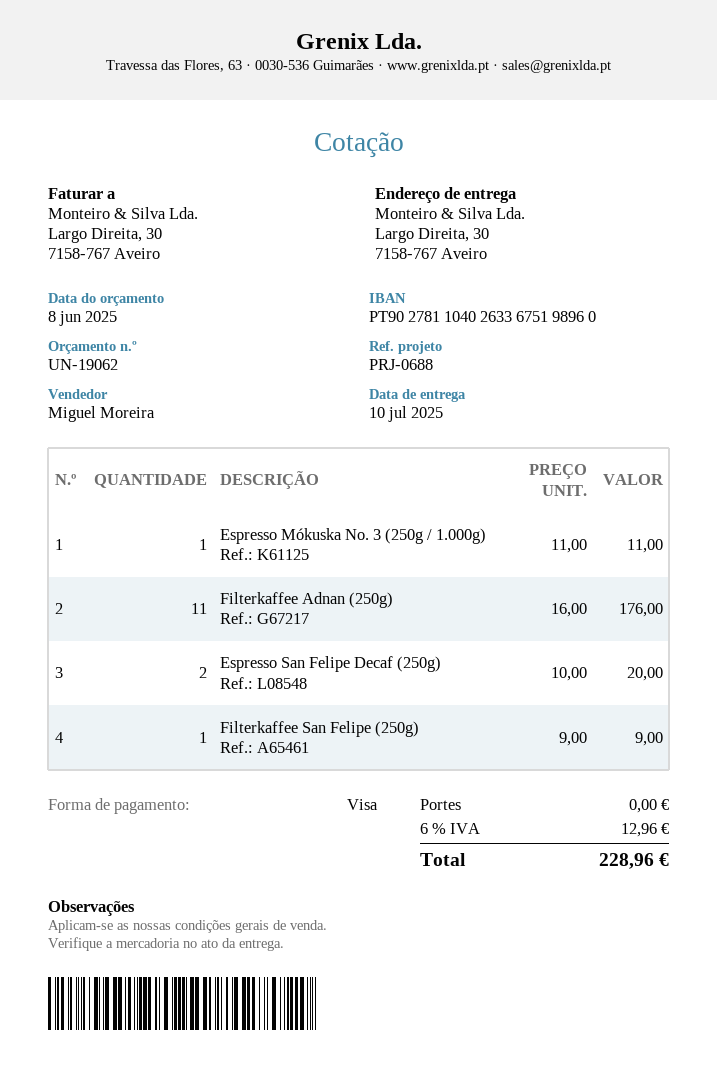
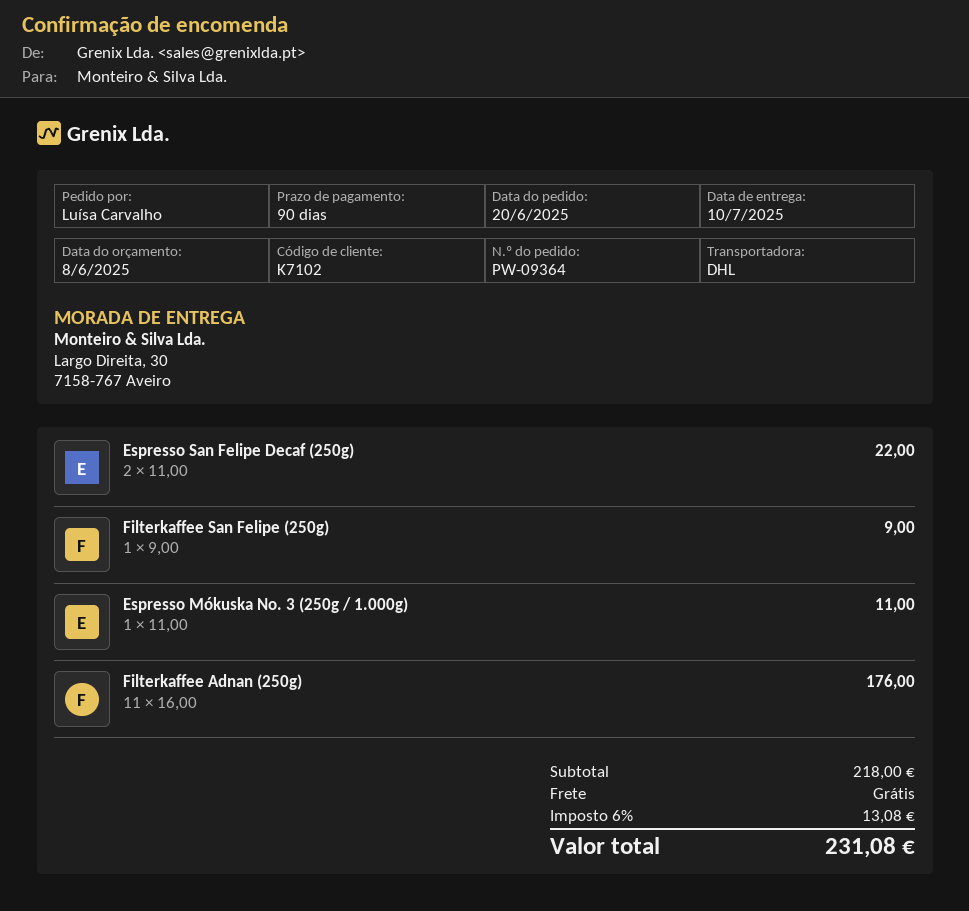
Espresso San Felipe Decaf (250g): 2 x 10.00 = 20.00 -> 2 x 11.00 = 22.00
tax: 6% = 12.96 -> 6% = 13.08
total: 228.96 -> 231.08

